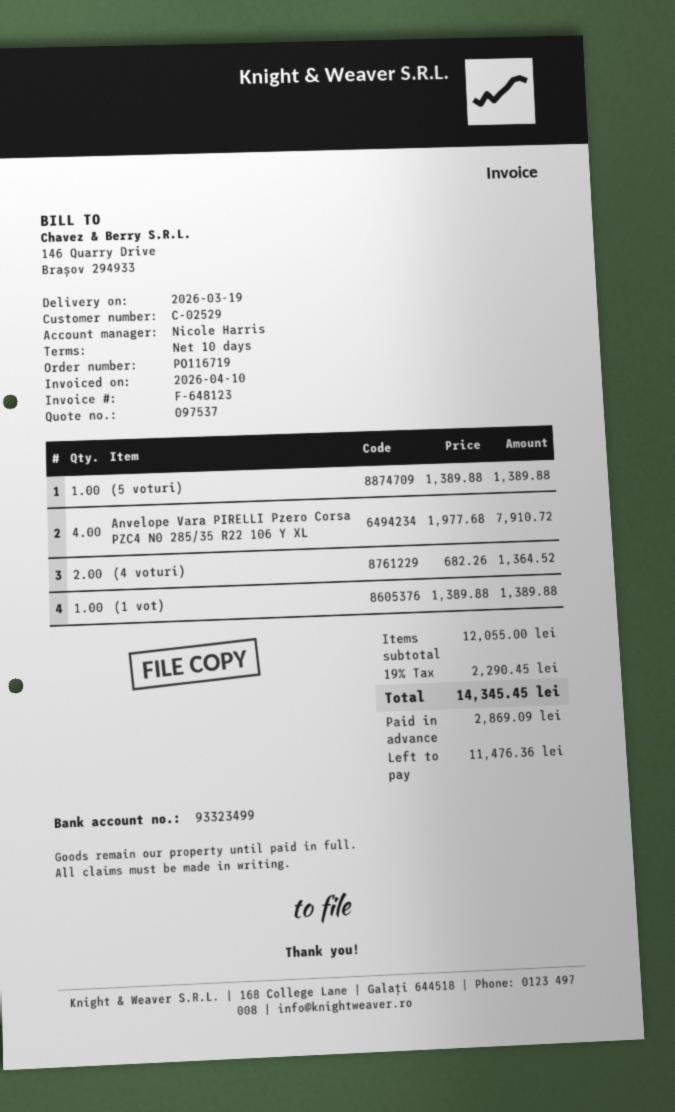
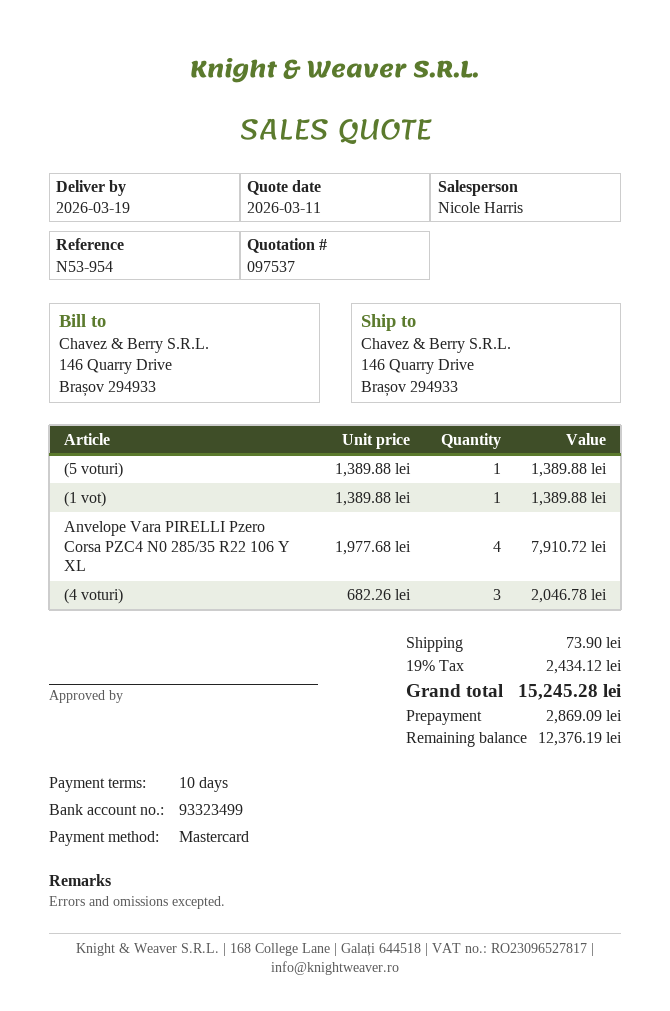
(4 voturi): 2 x 682.26 = 1364.52 -> 3 x 682.26 = 2046.78
shipping: none -> 73.90
tax: 19% = 2290.45 -> 19% = 2434.12
total: 14345.45 -> 15245.28
balance: 11476.36 -> 12376.19

